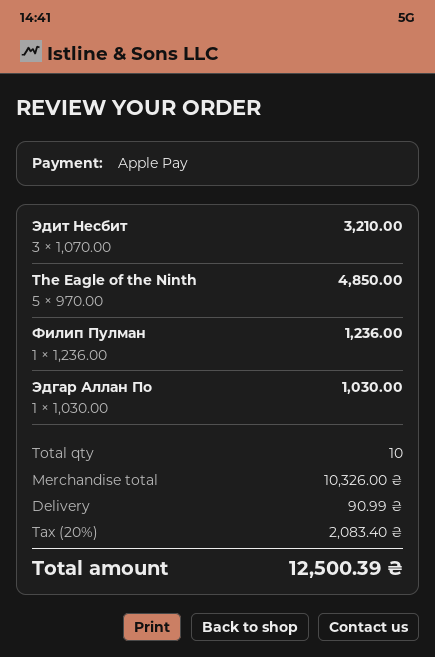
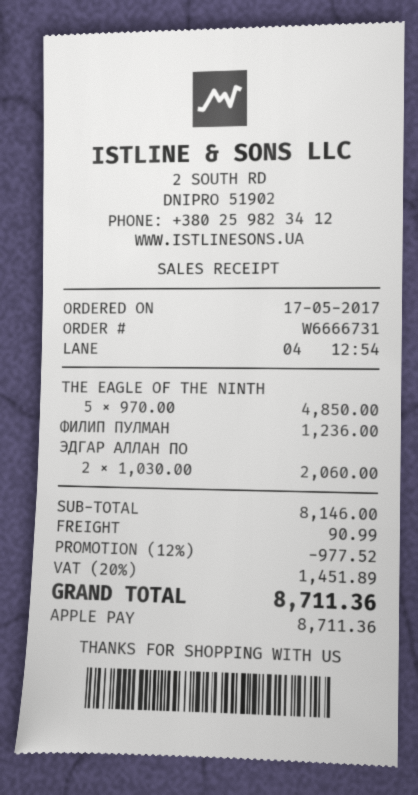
Эдит Несбит: 3 x 1070.00 = 3210.00 -> none
Эдгар Аллан По: 1 x 1030.00 = 1030.00 -> 2 x 1030.00 = 2060.00
subtotal: 10326.00 -> 8146.00
discount: none -> 12% = 977.52
tax: 20% = 2083.40 -> 20% = 1451.89
total: 12500.39 -> 8711.36

